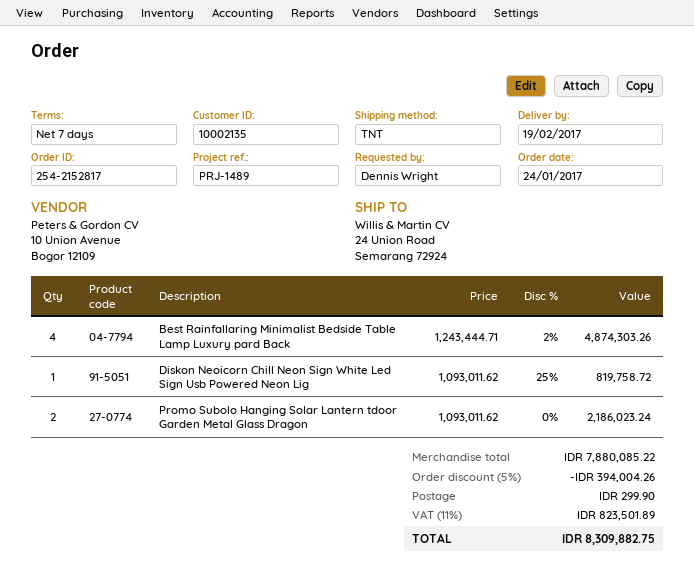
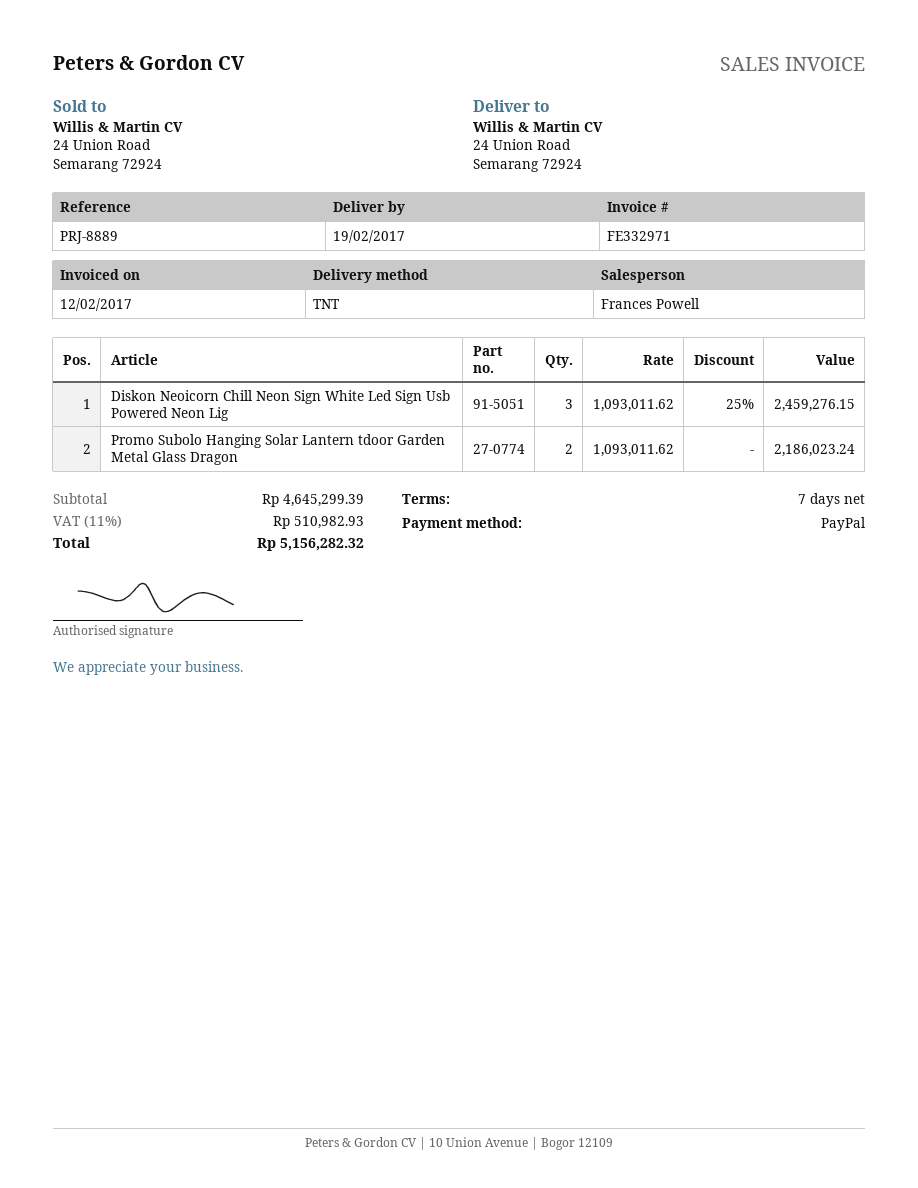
reference: PRJ-1489 -> PRJ-8889
Best Rainfallaring Minimalist Bedside Table Lamp Luxury pard Back: 4 x 1243444.71 - 2% = 4874303.26 -> none
Diskon Neoicorn Chill Neon Sign White Led Sign Usb Powered Neon Lig: 1 x 1093011.62 - 25% = 819758.72 -> 3 x 1093011.62 - 25% = 2459276.15
subtotal: 7880085.22 -> 4645299.39
discount: 5% = 394004.26 -> none
shipping: 299.90 -> none
tax: 11% = 823501.89 -> 11% = 510982.93
total: 8309882.75 -> 5156282.32

